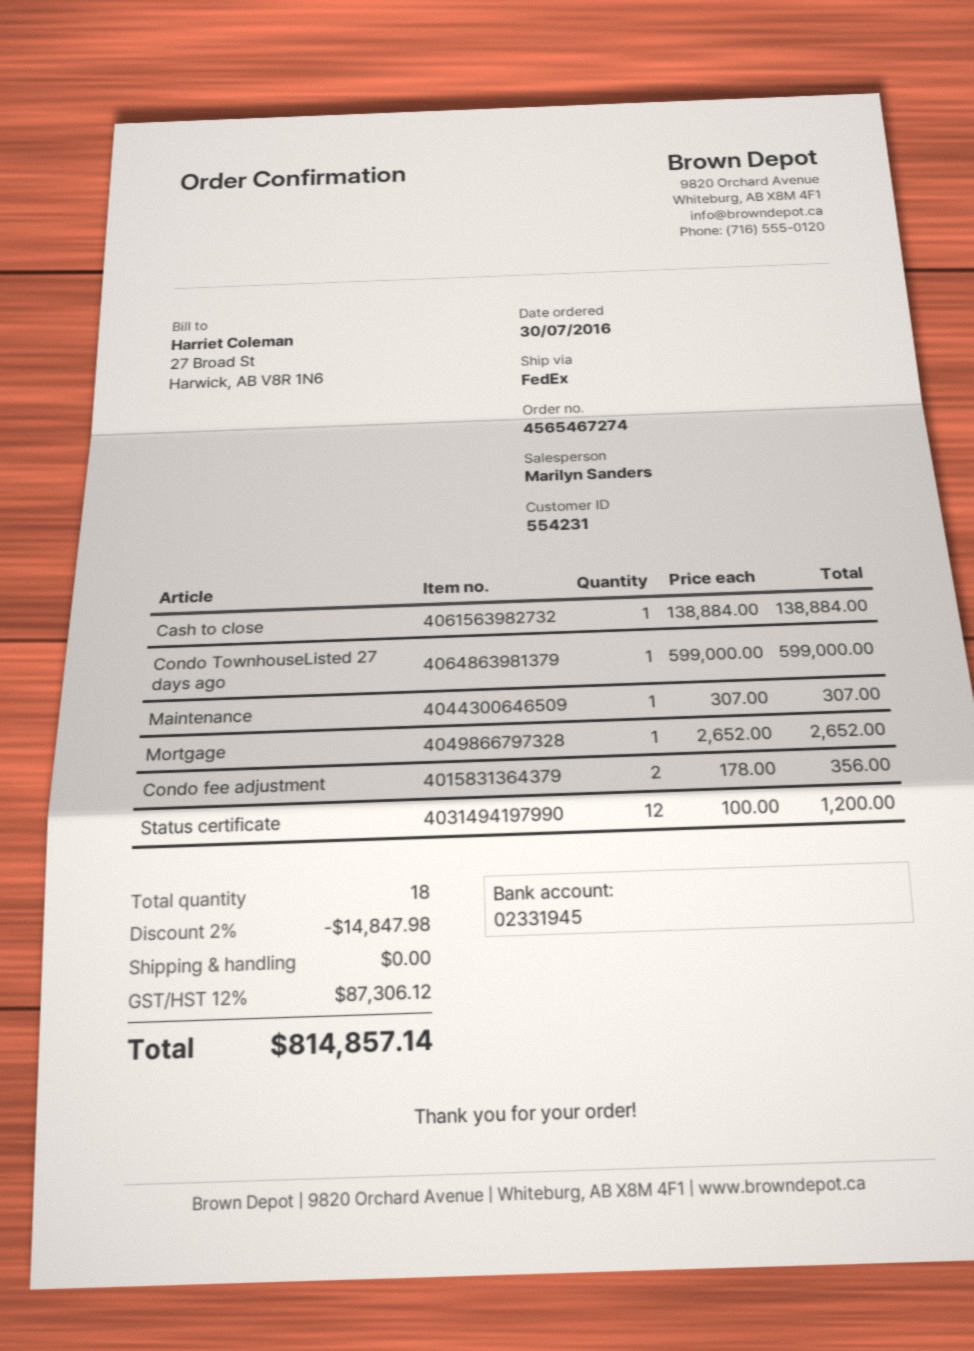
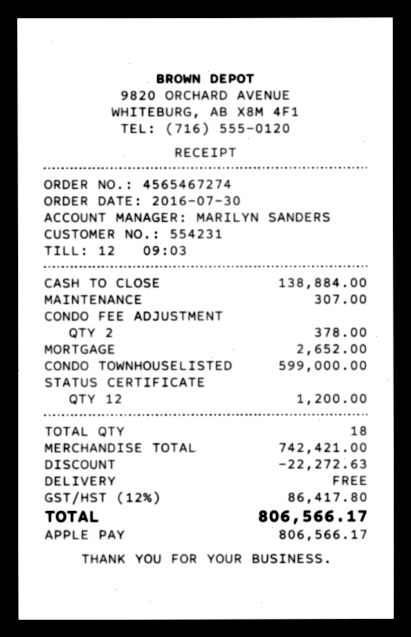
Condo fee adjustment: 2 for 356.00 -> 2 for 378.00
discount: 14847.98 -> 22272.63
tax: 12% = 87306.12 -> 12% = 86417.80
total: 814857.14 -> 806566.17

